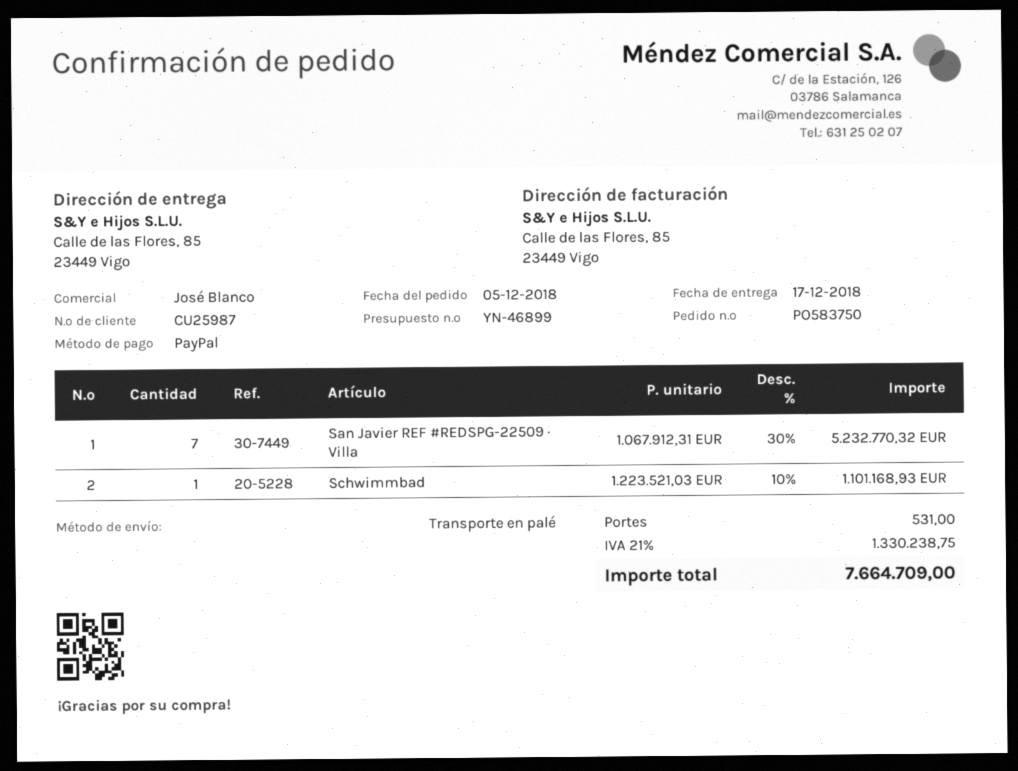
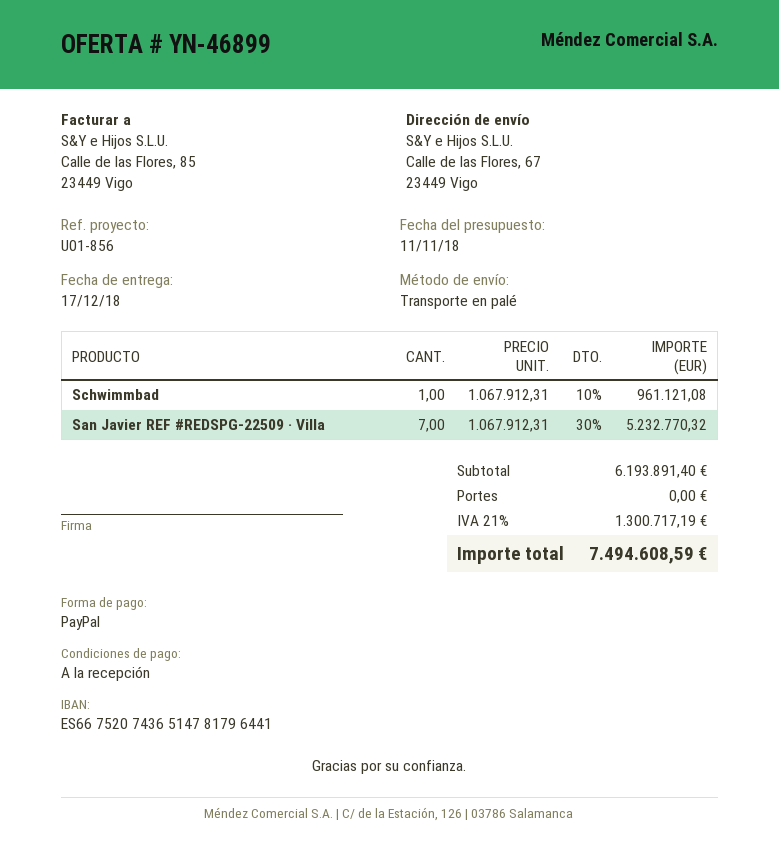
ship to: Calle de las Flores, 85, 23449 Vigo -> Calle de las Flores, 67, 23449 Vigo
Schwimmbad: 1 x 1223521.03 - 10% = 1101168.93 -> 1 x 1067912.31 - 10% = 961121.08
shipping: 531.00 -> 0.00
tax: 21% = 1330238.75 -> 21% = 1300717.19
total: 7664709.00 -> 7494608.59

